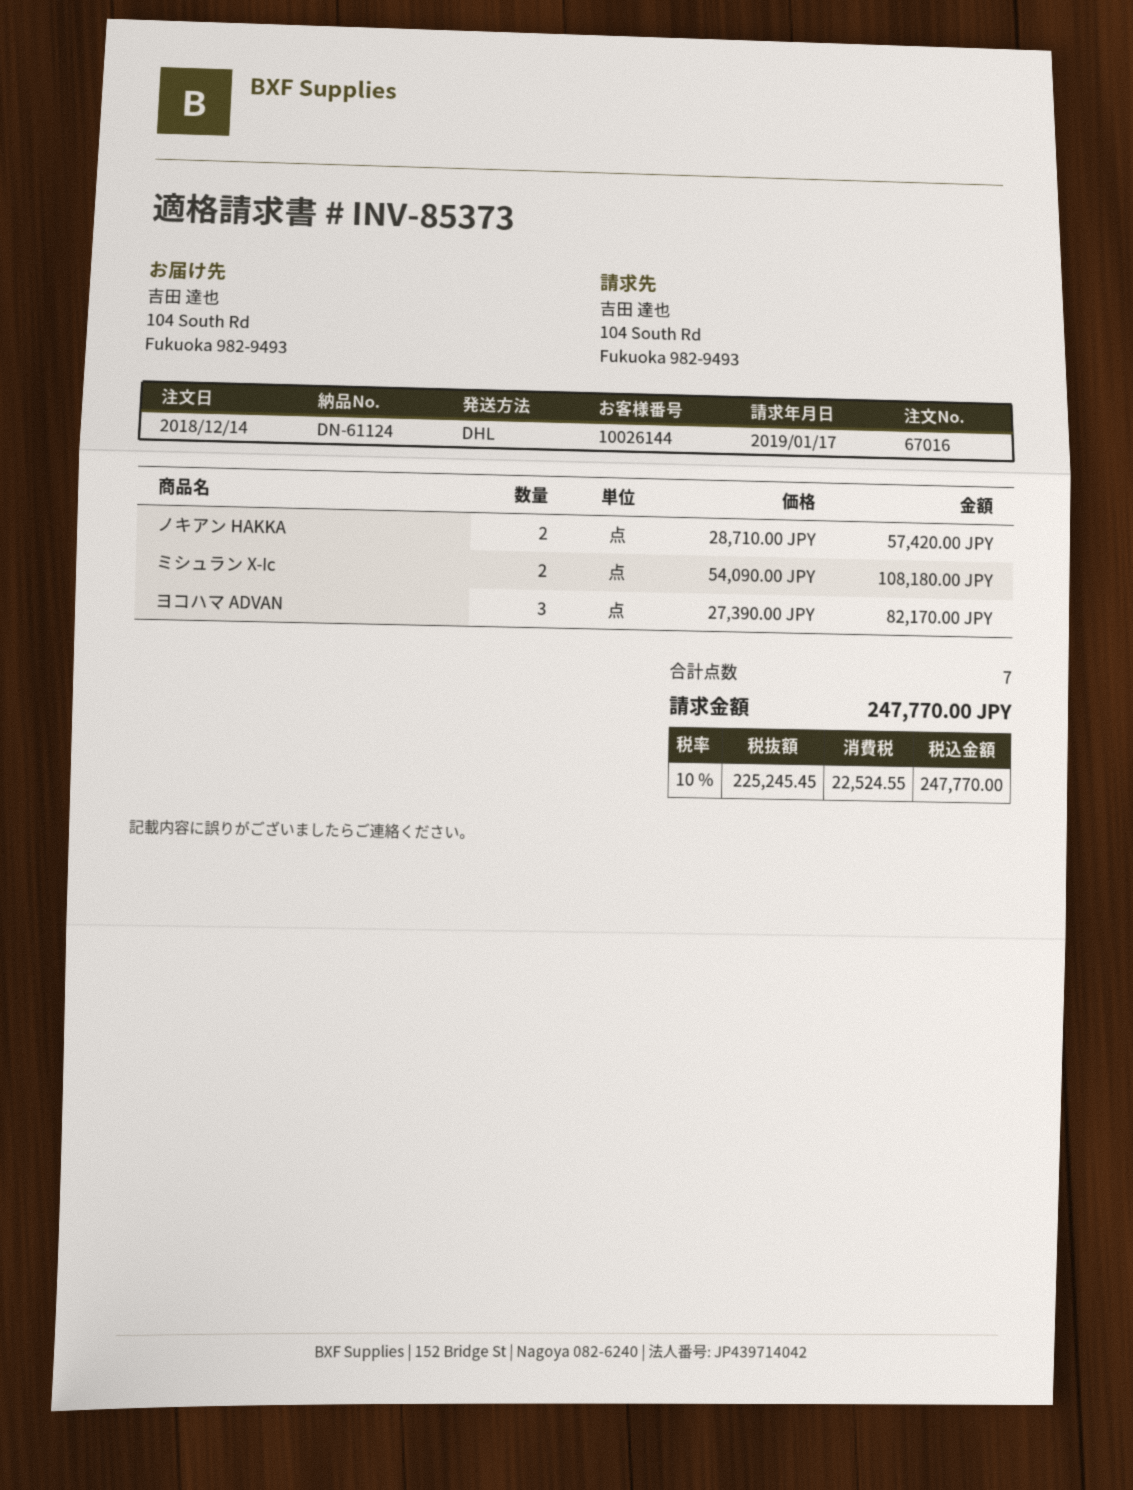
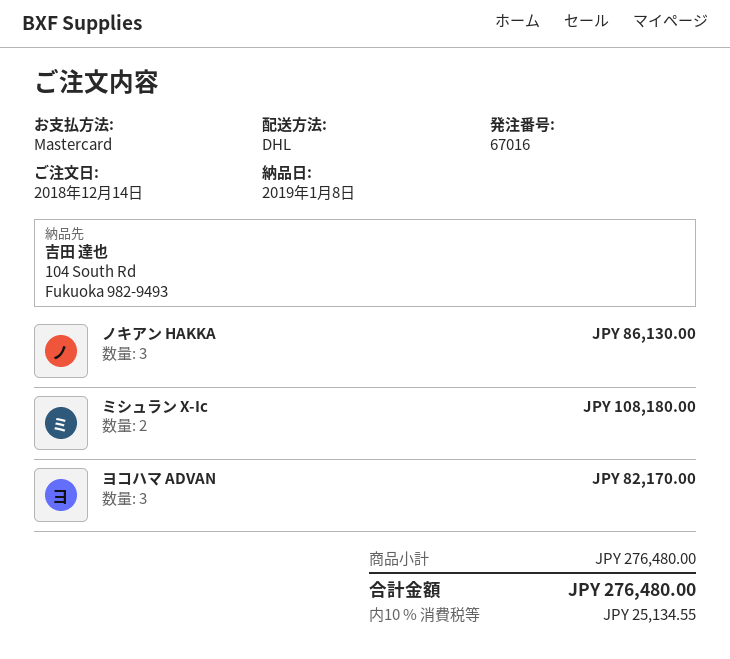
ノキアン HAKKA: 2 for 57420.00 -> 3 for 86130.00
tax: 10% = 22524.55 -> 10% = 25134.55
total: 247770.00 -> 276480.00

